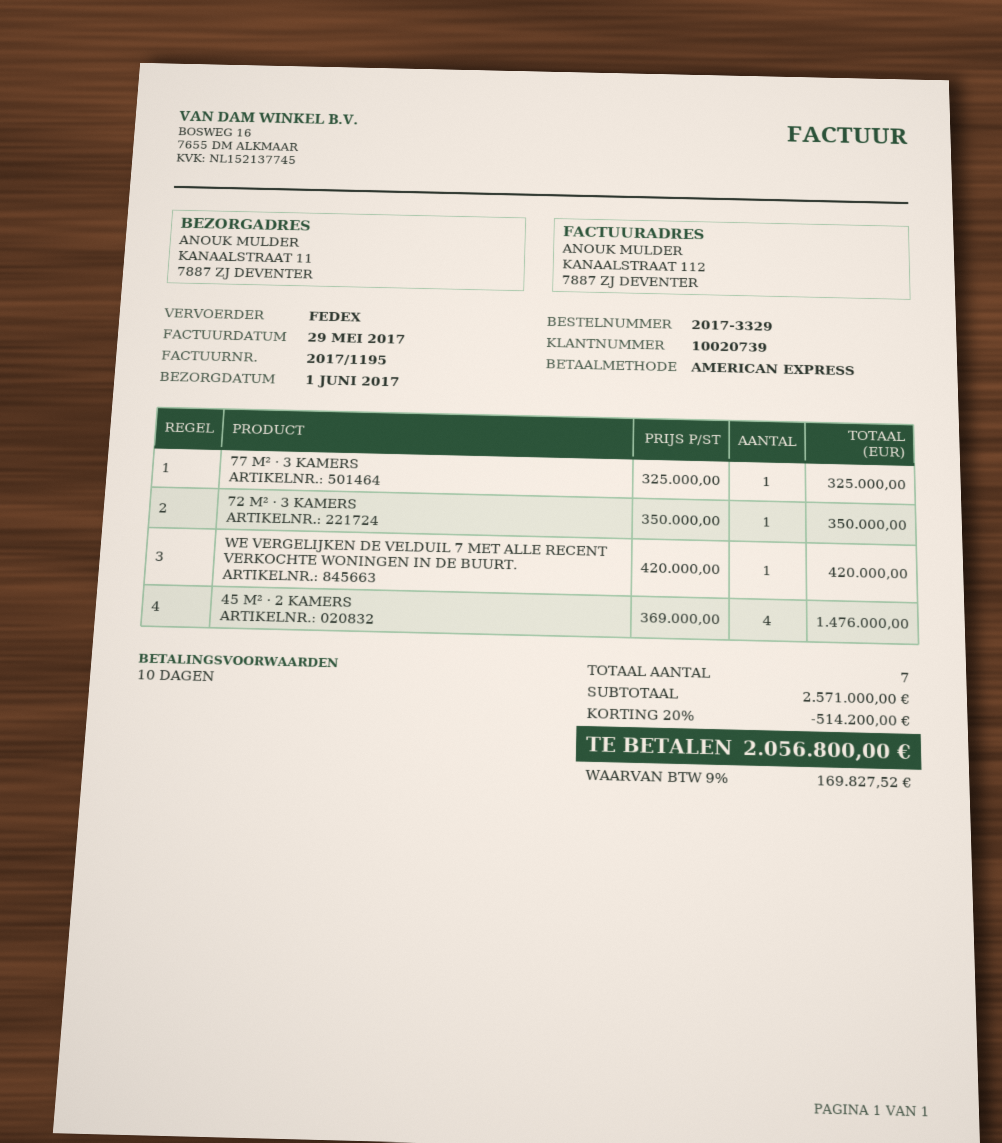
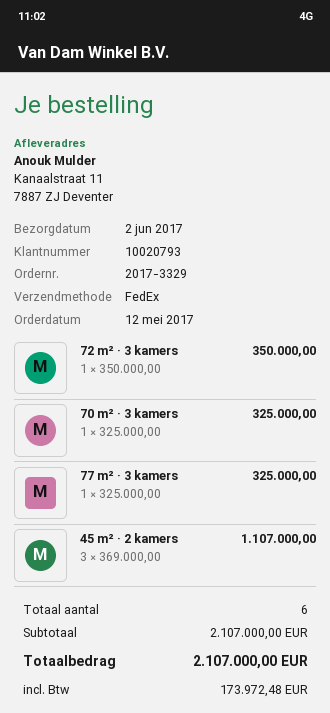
delivery date: 2017-06-01 -> 2017-06-02
customer number: 10020739 -> 10020793
WE VERGELIJKEN DE VELDUIL 7 MET ALLE RECENT VERKOCHTE WONINGEN IN DE BUURT.: 1 x 420000.00 = 420000.00 -> none
45 M² · 2 KAMERS: 4 x 369000.00 = 1476000.00 -> 3 x 369000.00 = 1107000.00
70 m² · 3 kamers: none -> 1 x 325000.00 = 325000.00
total quantity: 7 -> 6
subtotal: 2571000.00 -> 2107000.00
discount: 20% = 514200.00 -> none
tax: 169827.52 -> 173972.48
total: 2056800.00 -> 2107000.00

